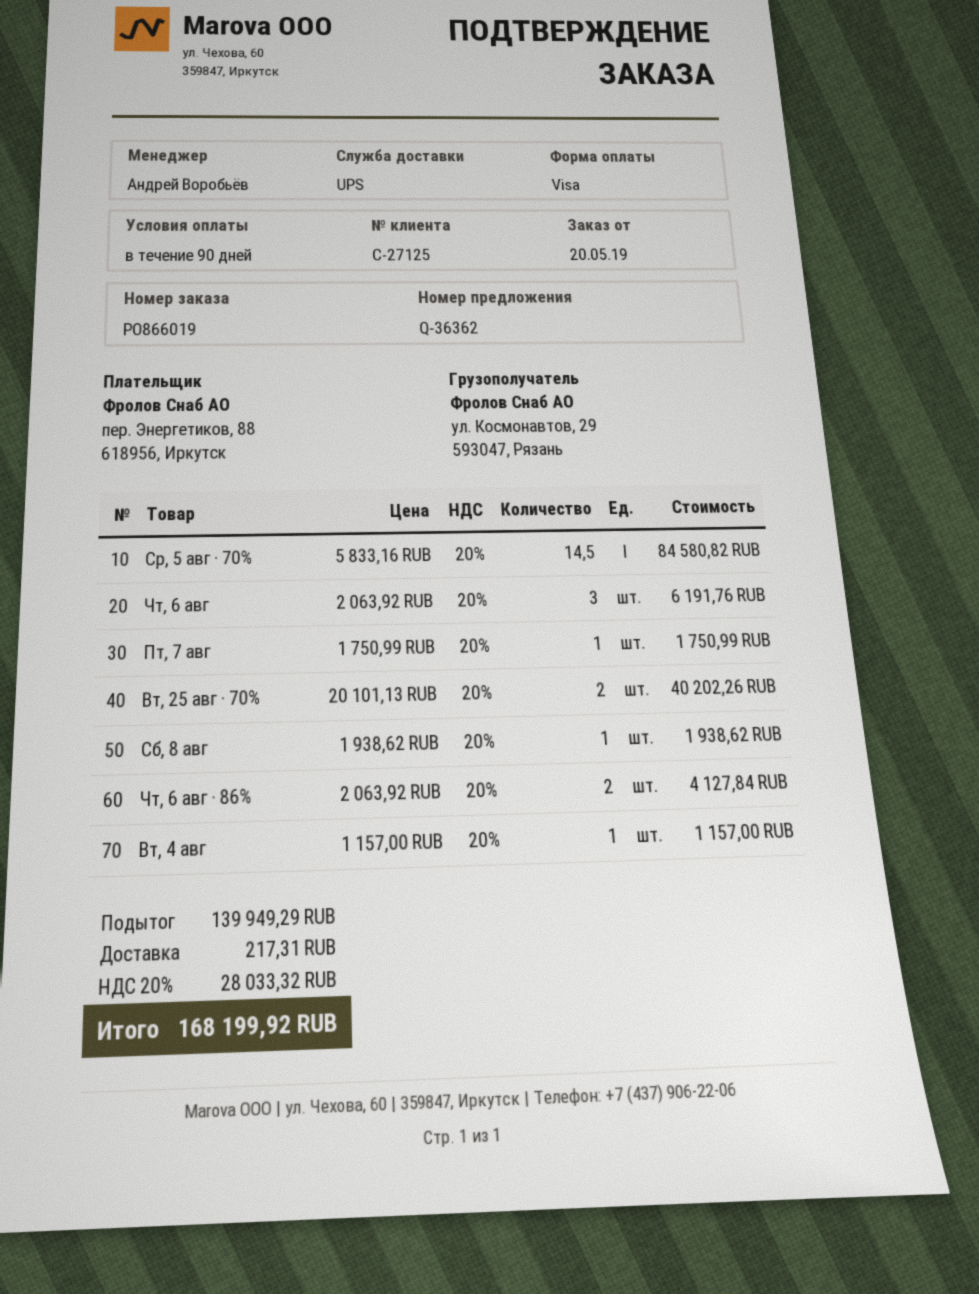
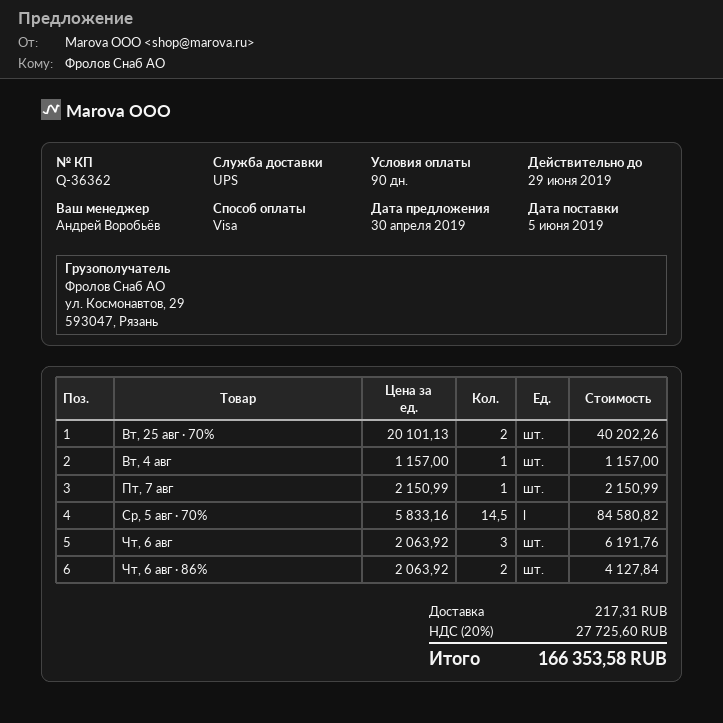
Пт, 7 авг: 1 x 1750.99 = 1750.99 -> 1 x 2150.99 = 2150.99
Сб, 8 авг: 1 x 1938.62 = 1938.62 -> none
tax: 20% = 28033.32 -> 20% = 27725.60
total: 168199.92 -> 166353.58

